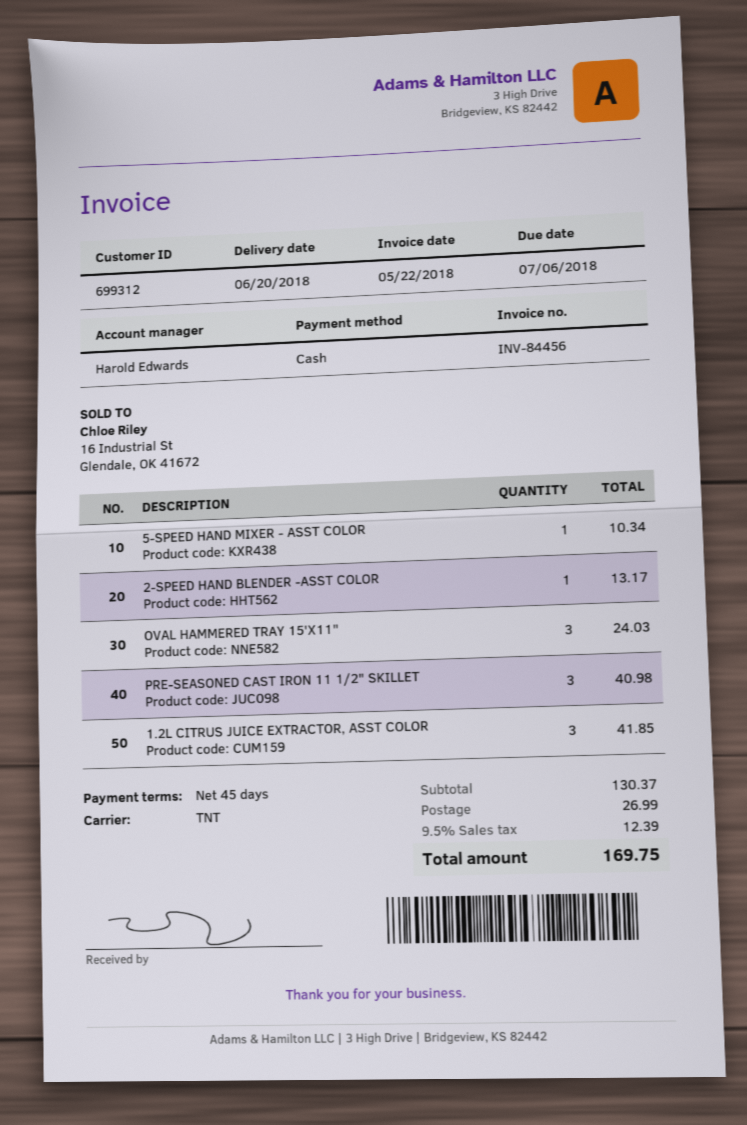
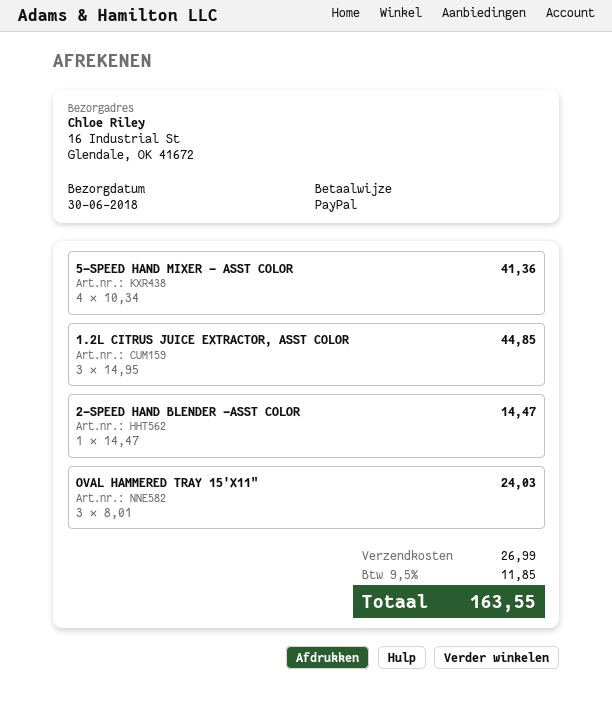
delivery date: 2018-06-20 -> 2018-06-30
payment method: cash -> PayPal
5-SPEED HAND MIXER - ASST COLOR: 1 for 10.34 -> 4 for 41.36
2-SPEED HAND BLENDER -ASST COLOR: 1 for 13.17 -> 1 for 14.47
PRE-SEASONED CAST IRON 11 1/2" SKILLET: 3 for 40.98 -> none
1.2L CITRUS JUICE EXTRACTOR, ASST COLOR: 3 for 41.85 -> 3 for 44.85
tax: 9.5% = 12.39 -> 9.5% = 11.85
total: 169.75 -> 163.55

